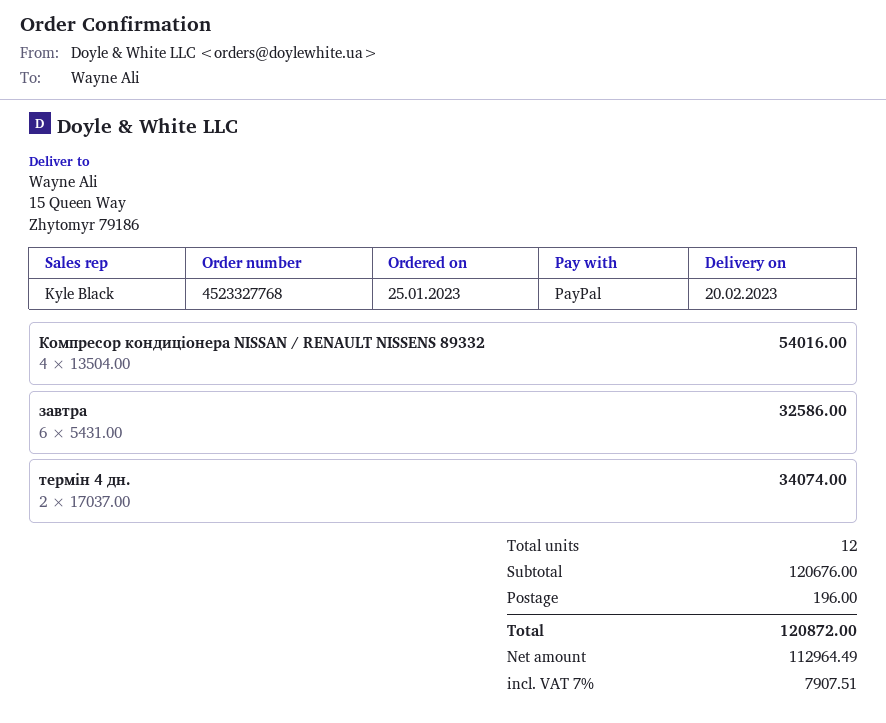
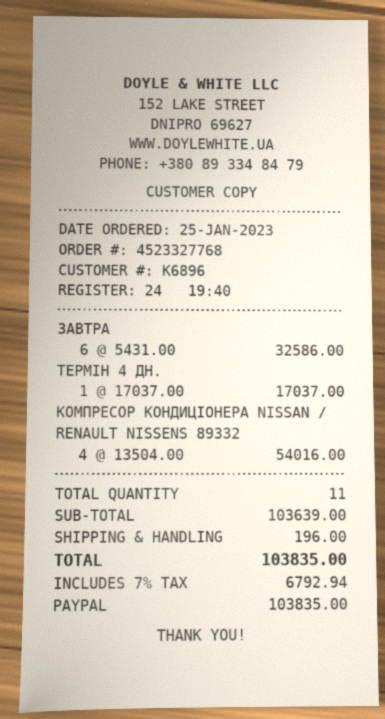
термін 4 дн.: 2 x 17037.00 = 34074.00 -> 1 x 17037.00 = 17037.00
total quantity: 12 -> 11
subtotal: 120676.00 -> 103639.00
tax: 7% = 7907.51 -> 7% = 6792.94
total: 120872.00 -> 103835.00

